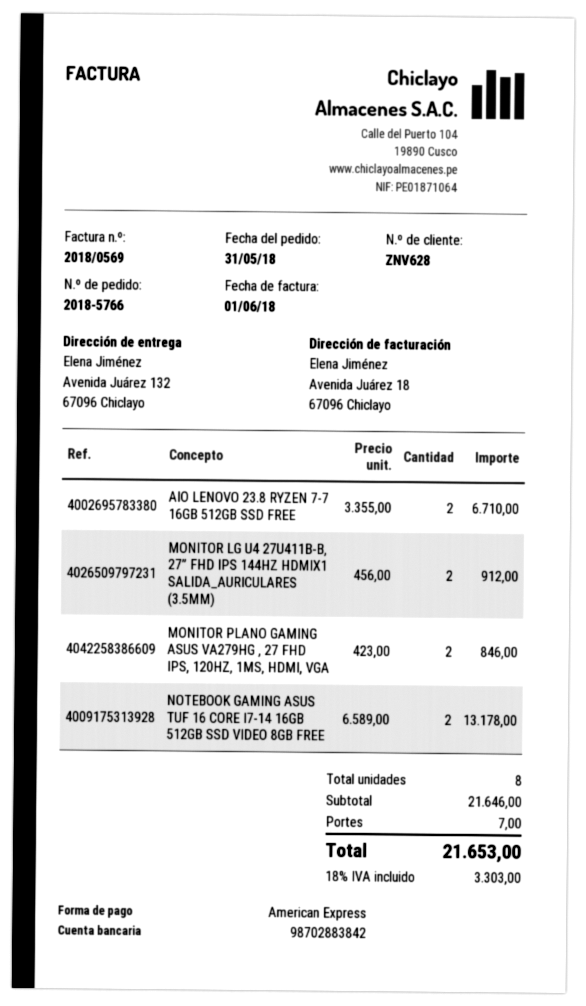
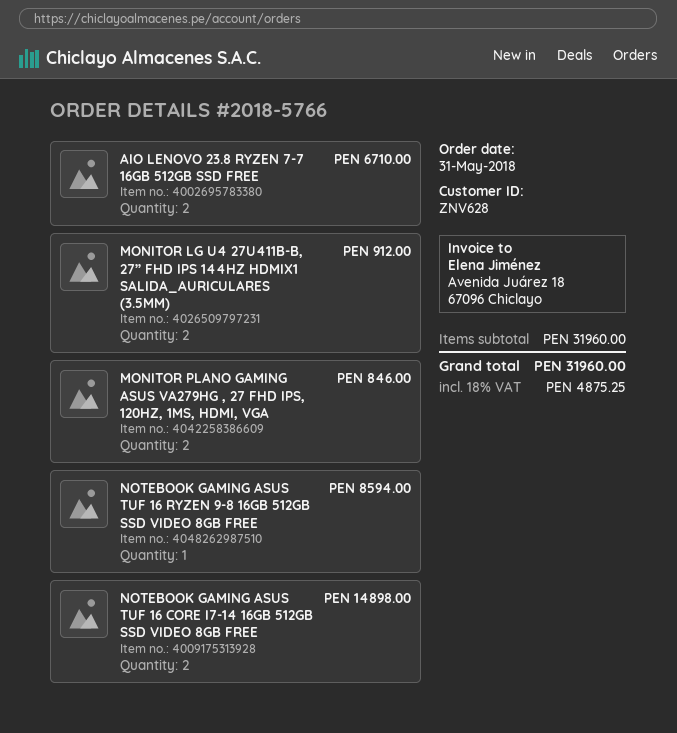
NOTEBOOK GAMING ASUS TUF 16 CORE I7-14 16GB 512GB SSD VIDEO 8GB FREE: 2 for 13178.00 -> 2 for 14898.00
NOTEBOOK GAMING ASUS TUF 16 RYZEN 9-8 16GB 512GB SSD VIDEO 8GB FREE: none -> 1 for 8594.00
subtotal: 21646.00 -> 31960.00
shipping: 7.00 -> none
tax: 18% = 3303.00 -> 18% = 4875.25
total: 21653.00 -> 31960.00

